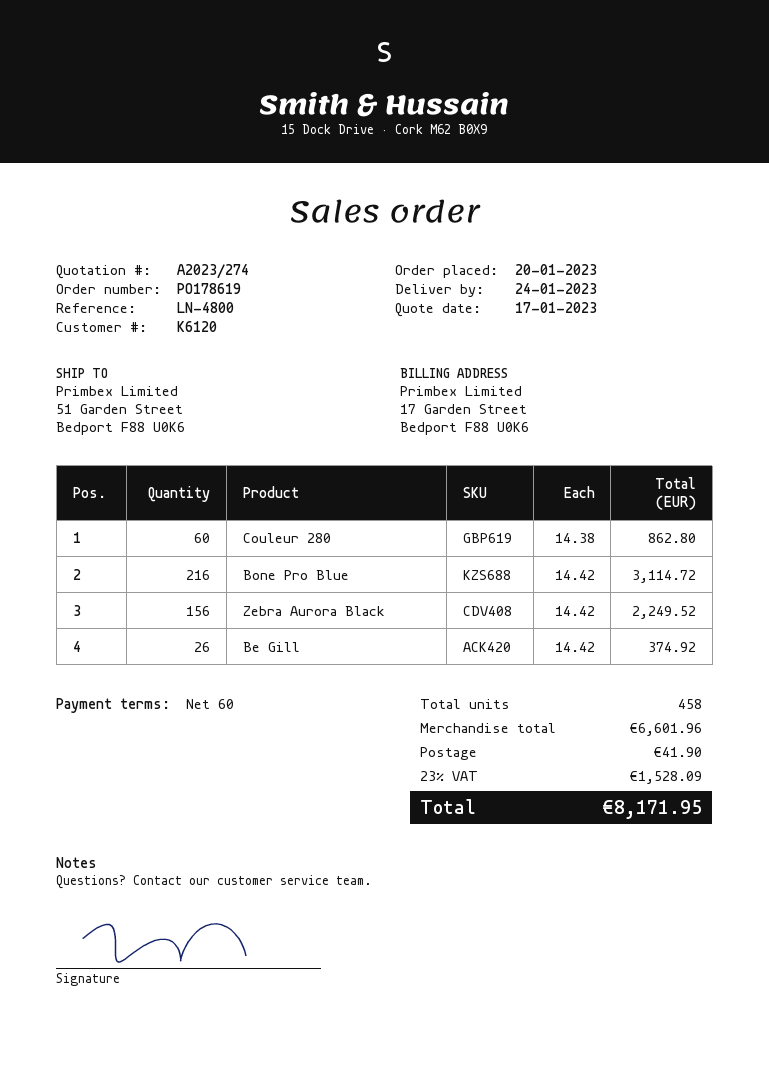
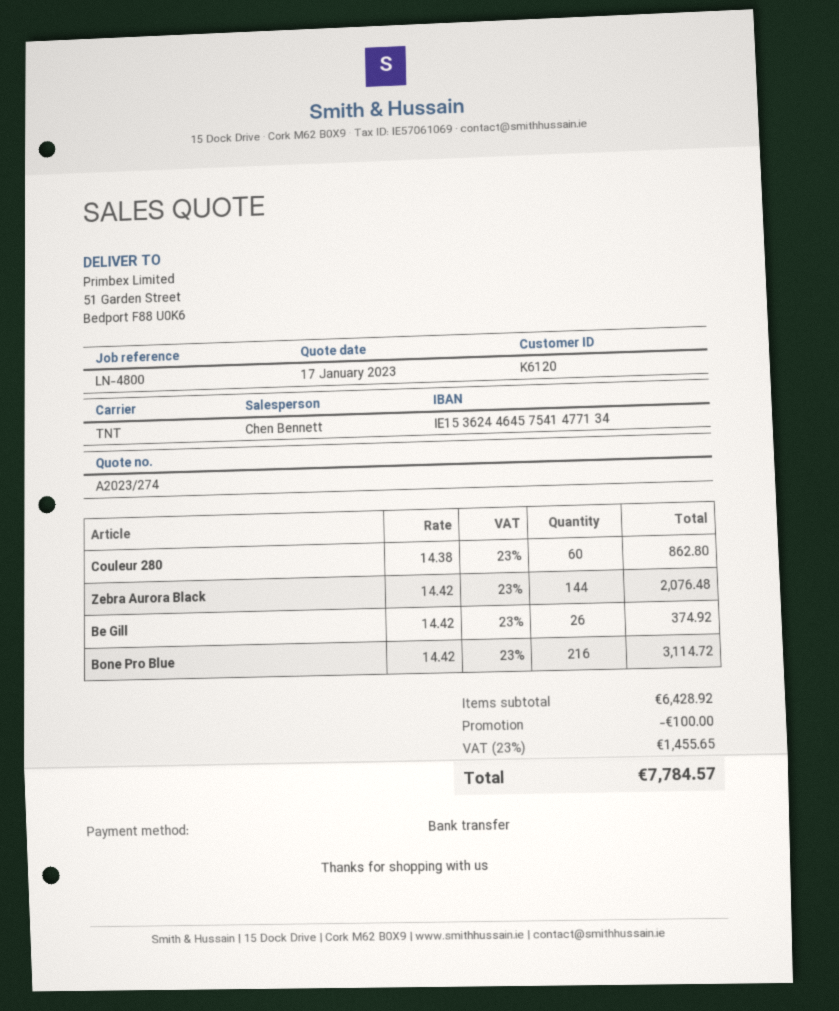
Zebra Aurora Black: 156 x 14.42 = 2249.52 -> 144 x 14.42 = 2076.48
subtotal: 6601.96 -> 6428.92
discount: none -> 100.00
shipping: 41.90 -> none
tax: 23% = 1528.09 -> 23% = 1455.65
total: 8171.95 -> 7784.57

